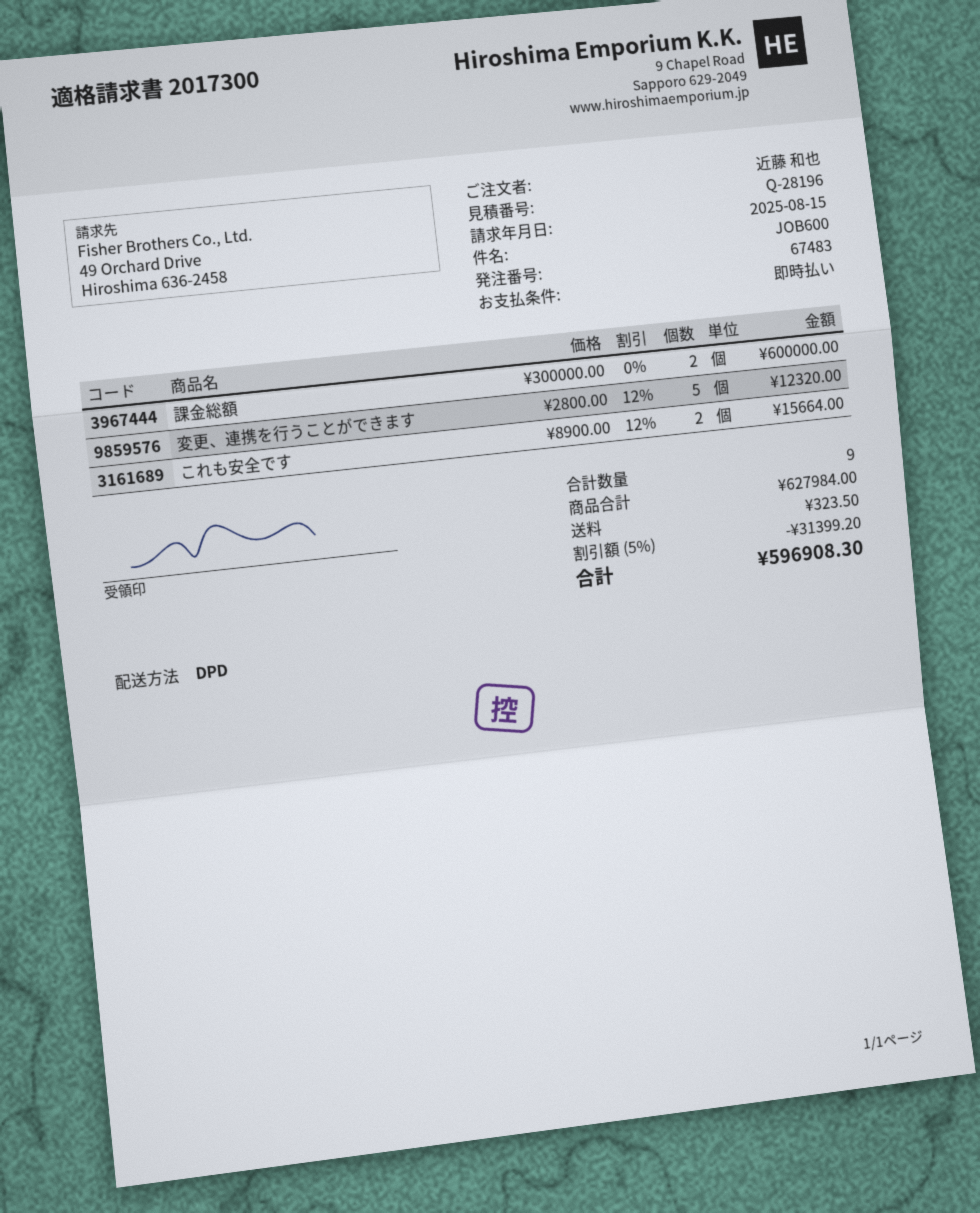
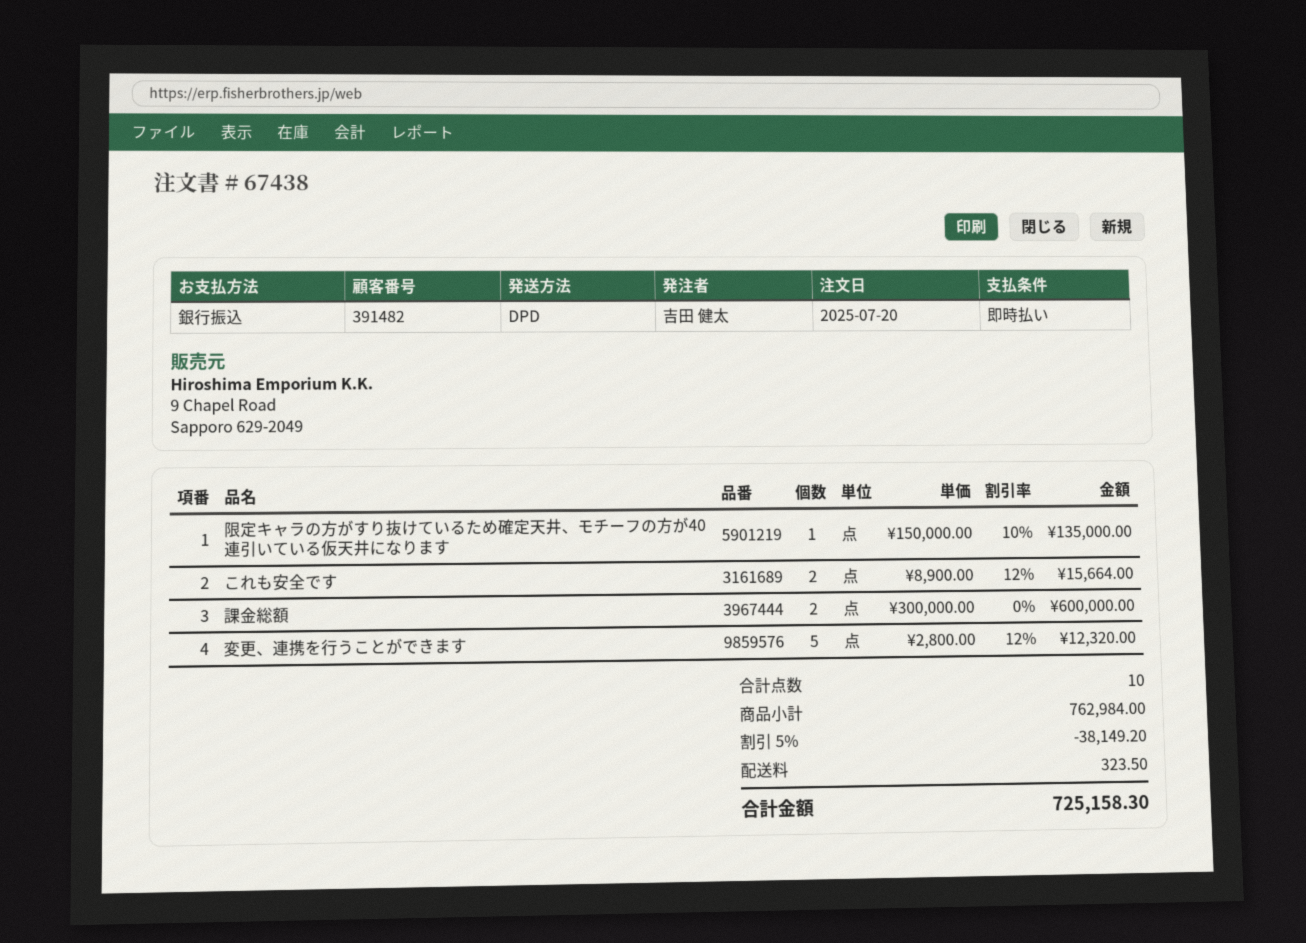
order number: 67483 -> 67438
ordered by: 近藤 和也 -> 吉田 健太
限定キャラの方がすり抜けているため確定天井、モチーフの方が40連引いている仮天井になります: none -> 1 x 150000.00 - 10% = 135000.00
total quantity: 9 -> 10
subtotal: 627984.00 -> 762984.00
discount: 5% = 31399.20 -> 5% = 38149.20
total: 596908.30 -> 725158.30

